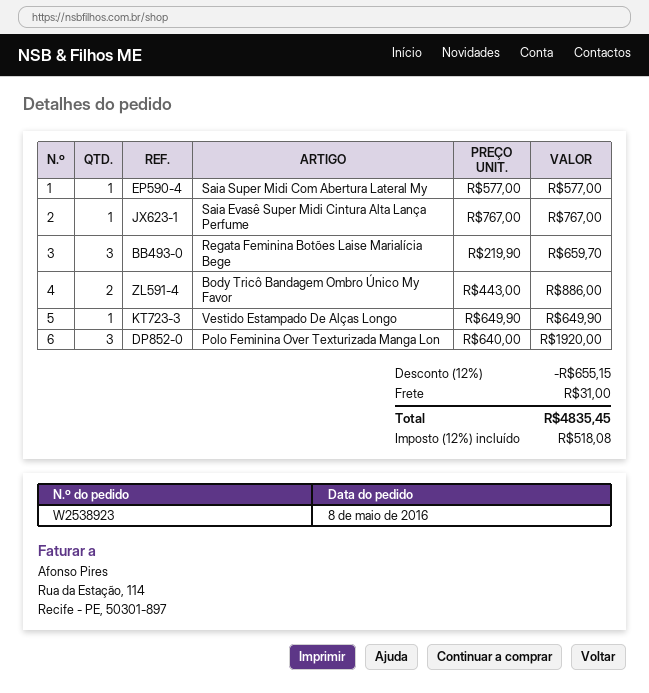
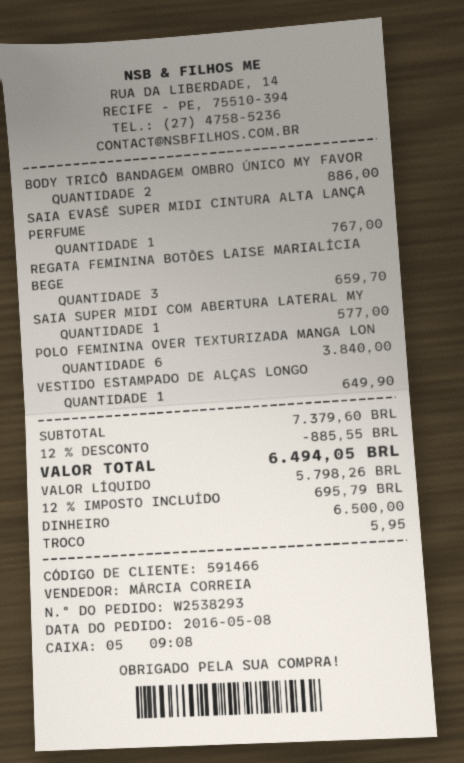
order number: W2538923 -> W2538293
Polo Feminina Over Texturizada Manga Lon: 3 for 1920.00 -> 6 for 3840.00
discount: 12% = 655.15 -> 12% = 885.55
shipping: 31.00 -> none
tax: 12% = 518.08 -> 12% = 695.79
total: 4835.45 -> 6494.05

